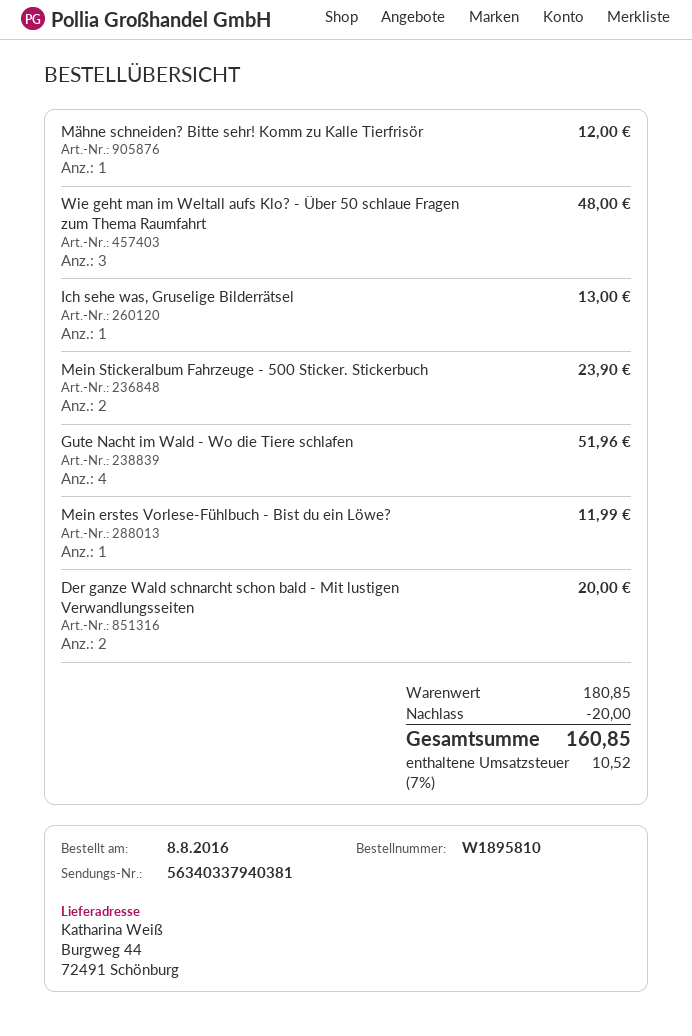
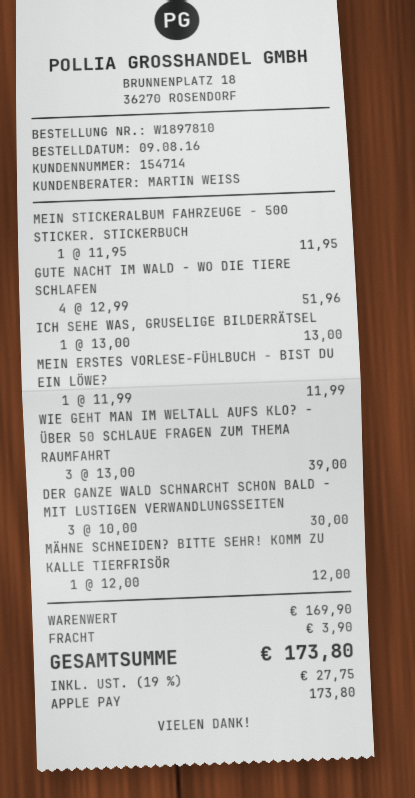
order number: W1895810 -> W1897810
order date: 2016-08-08 -> 2016-08-09
Wie geht man im Weltall aufs Klo? - Über 50 schlaue Fragen zum Thema Raumfahrt: 3 for 48.00 -> 3 for 39.00
Mein Stickeralbum Fahrzeuge - 500 Sticker. Stickerbuch: 2 for 23.90 -> 1 for 11.95
Der ganze Wald schnarcht schon bald - Mit lustigen Verwandlungsseiten: 2 for 20.00 -> 3 for 30.00
subtotal: 180.85 -> 169.90
discount: 20.00 -> none
shipping: none -> 3.90
tax: 7% = 10.52 -> 19% = 27.75
total: 160.85 -> 173.80

